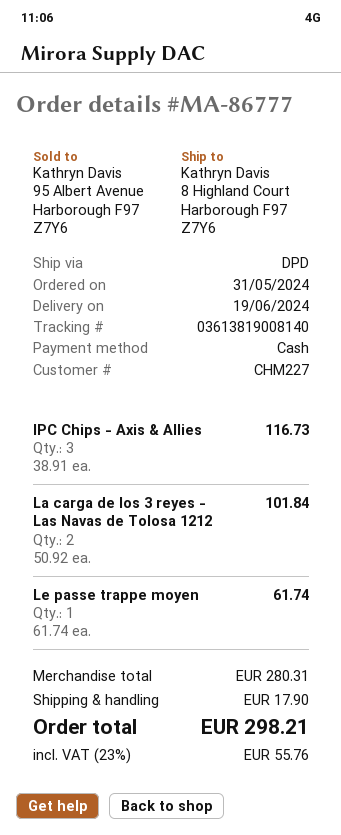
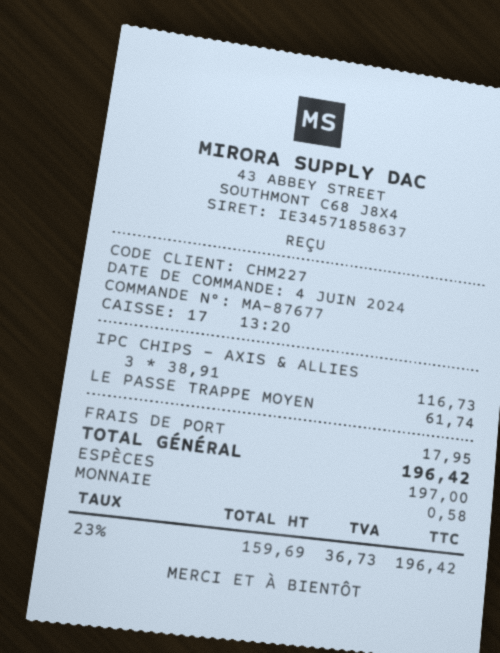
order number: MA-86777 -> MA-87677
order date: 2024-05-31 -> 2024-06-04
La carga de los 3 reyes - Las Navas de Tolosa 1212: 2 x 50.92 = 101.84 -> none
shipping: 17.90 -> 17.95
tax: 23% = 55.76 -> 23% = 36.73
total: 298.21 -> 196.42

